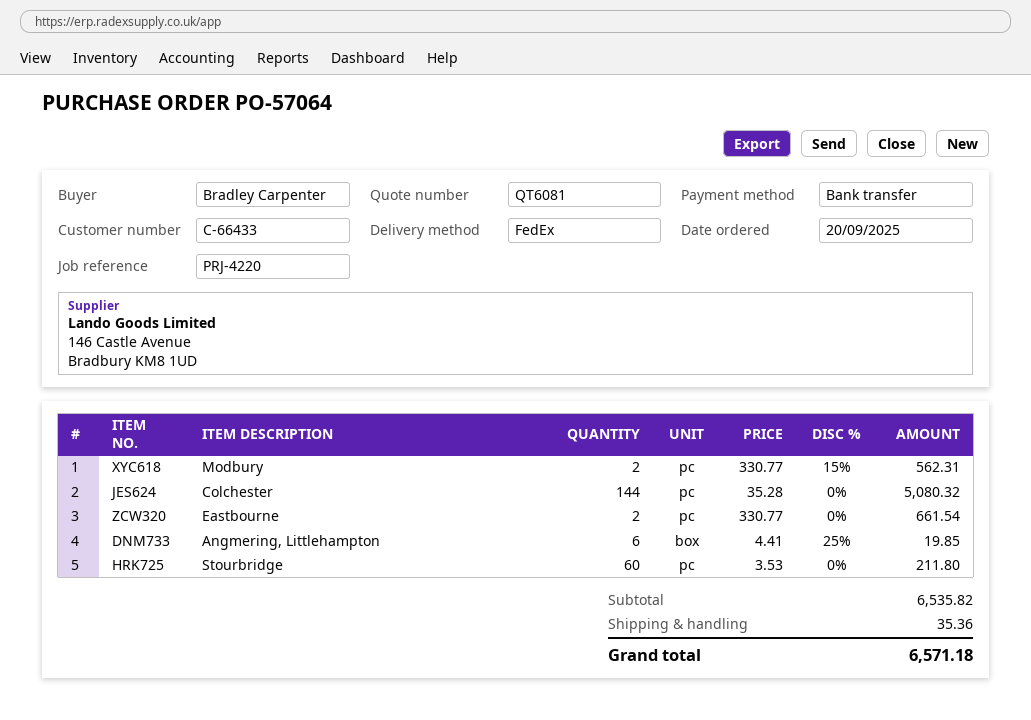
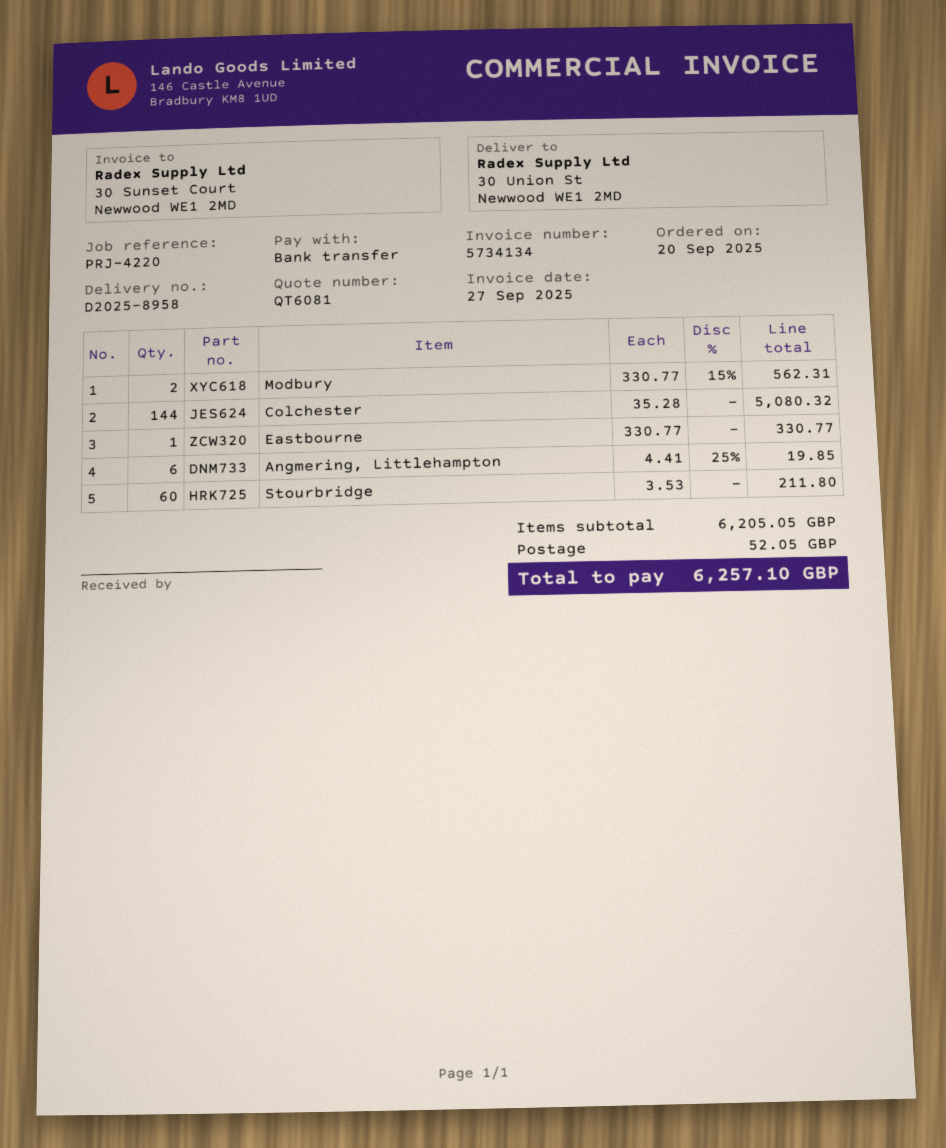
Eastbourne: 2 x 330.77 = 661.54 -> 1 x 330.77 = 330.77
subtotal: 6535.82 -> 6205.05
shipping: 35.36 -> 52.05
total: 6571.18 -> 6257.10

